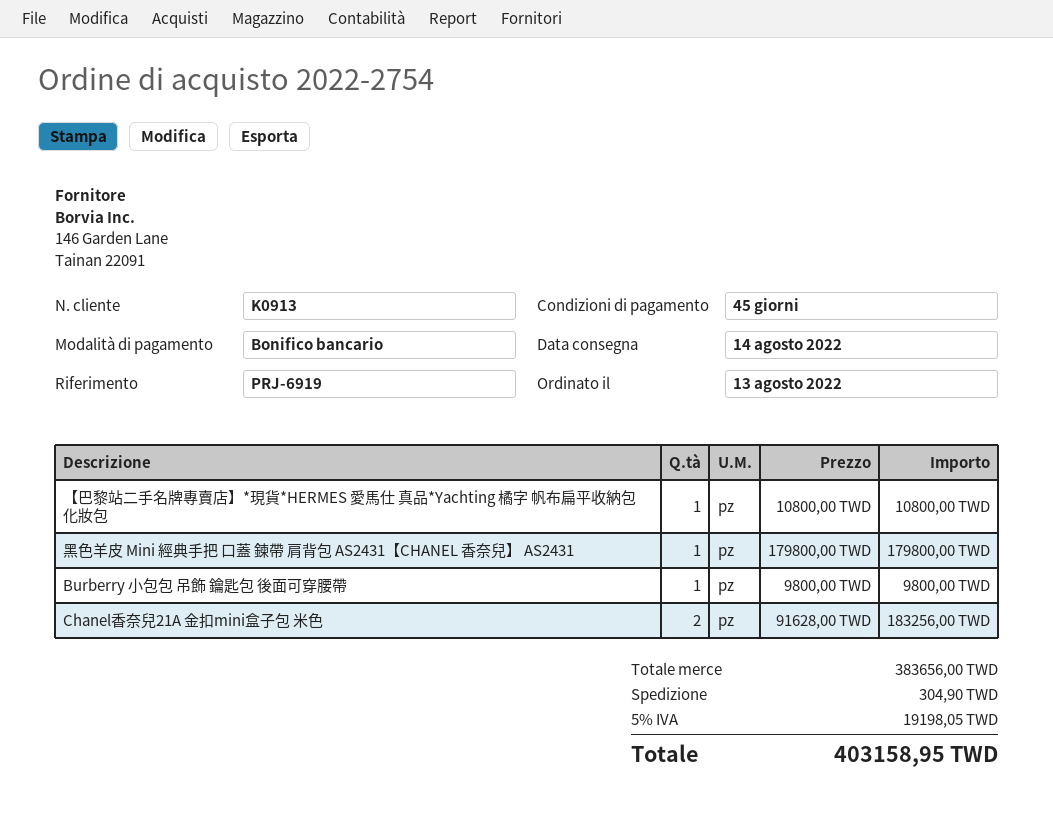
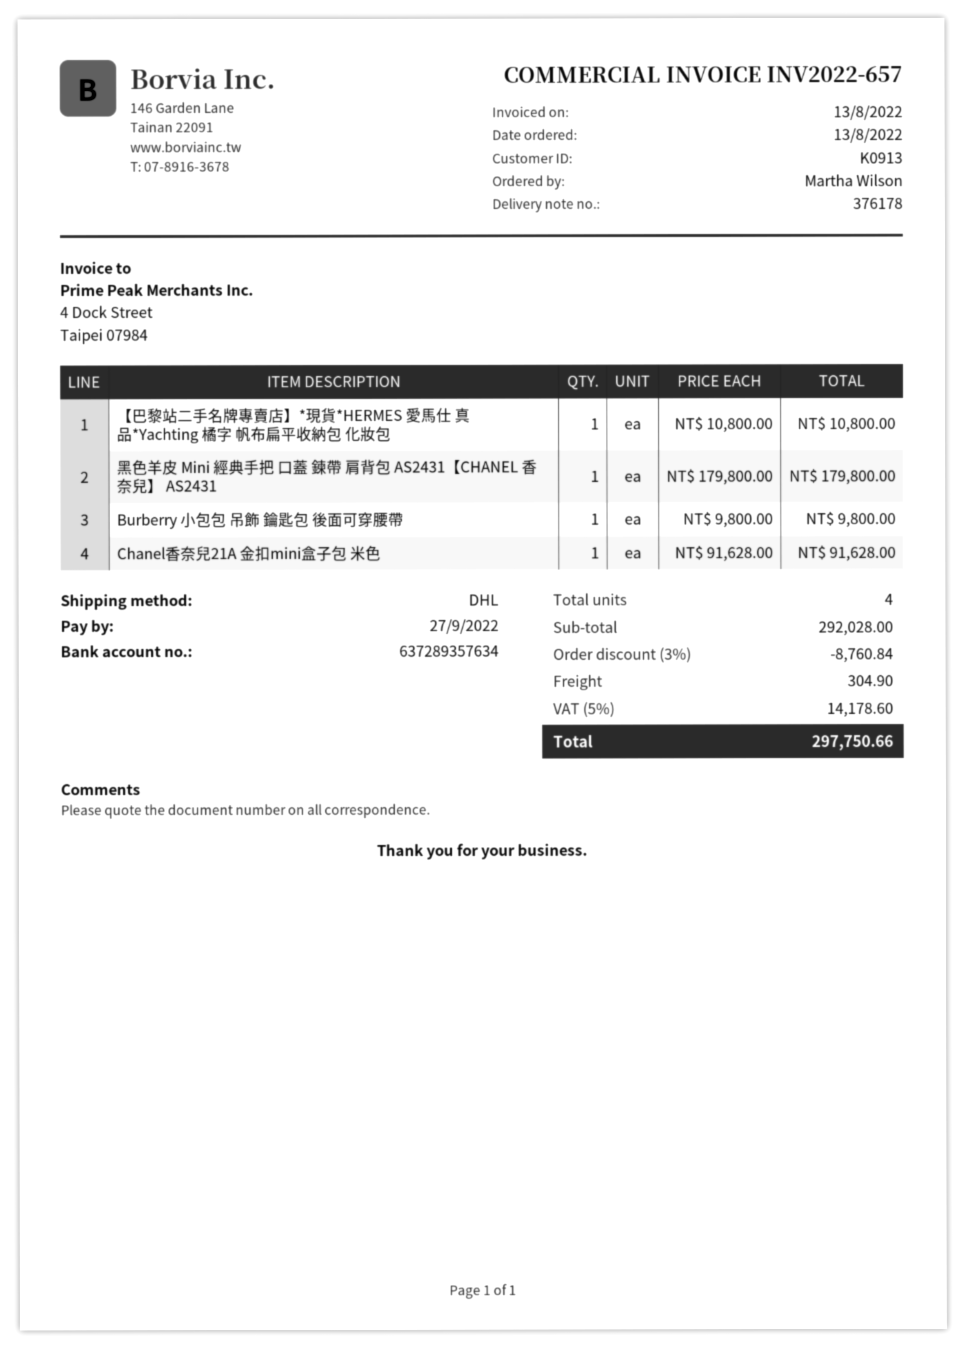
Chanel香奈兒21A 金扣mini盒子包 米色: 2 x 91628.00 = 183256.00 -> 1 x 91628.00 = 91628.00
subtotal: 383656.00 -> 292028.00
discount: none -> 3% = 8760.84
tax: 5% = 19198.05 -> 5% = 14178.60
total: 403158.95 -> 297750.66

